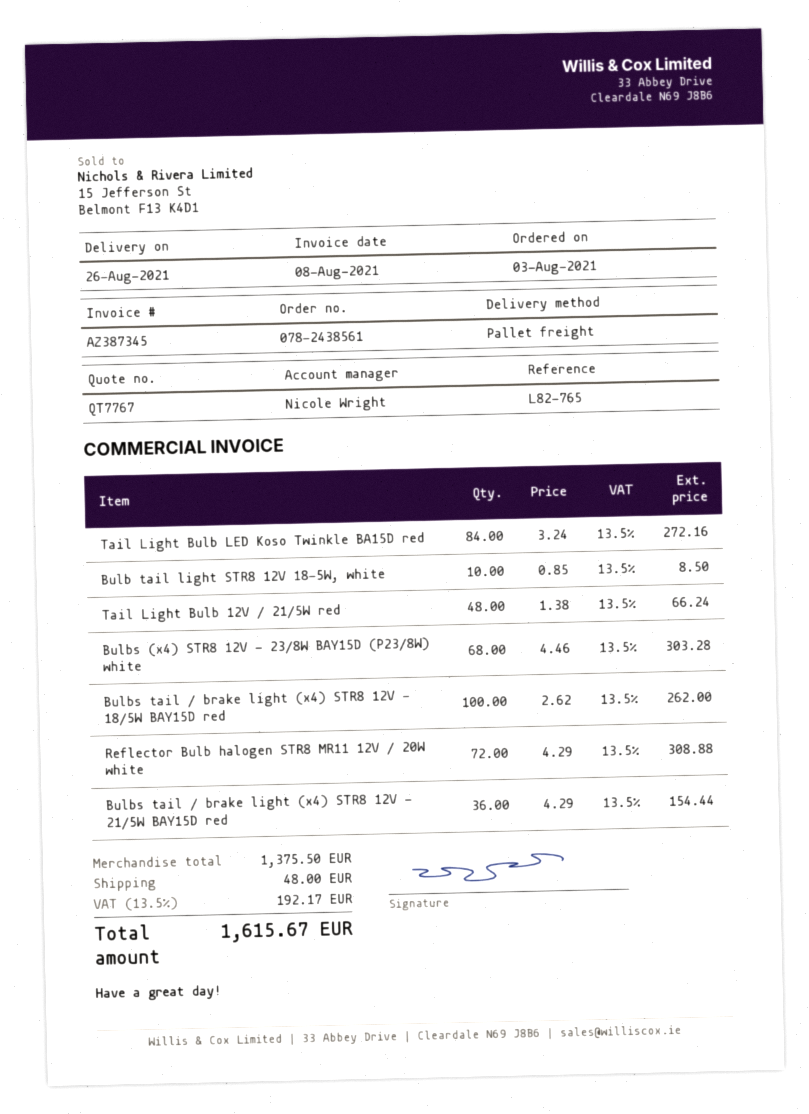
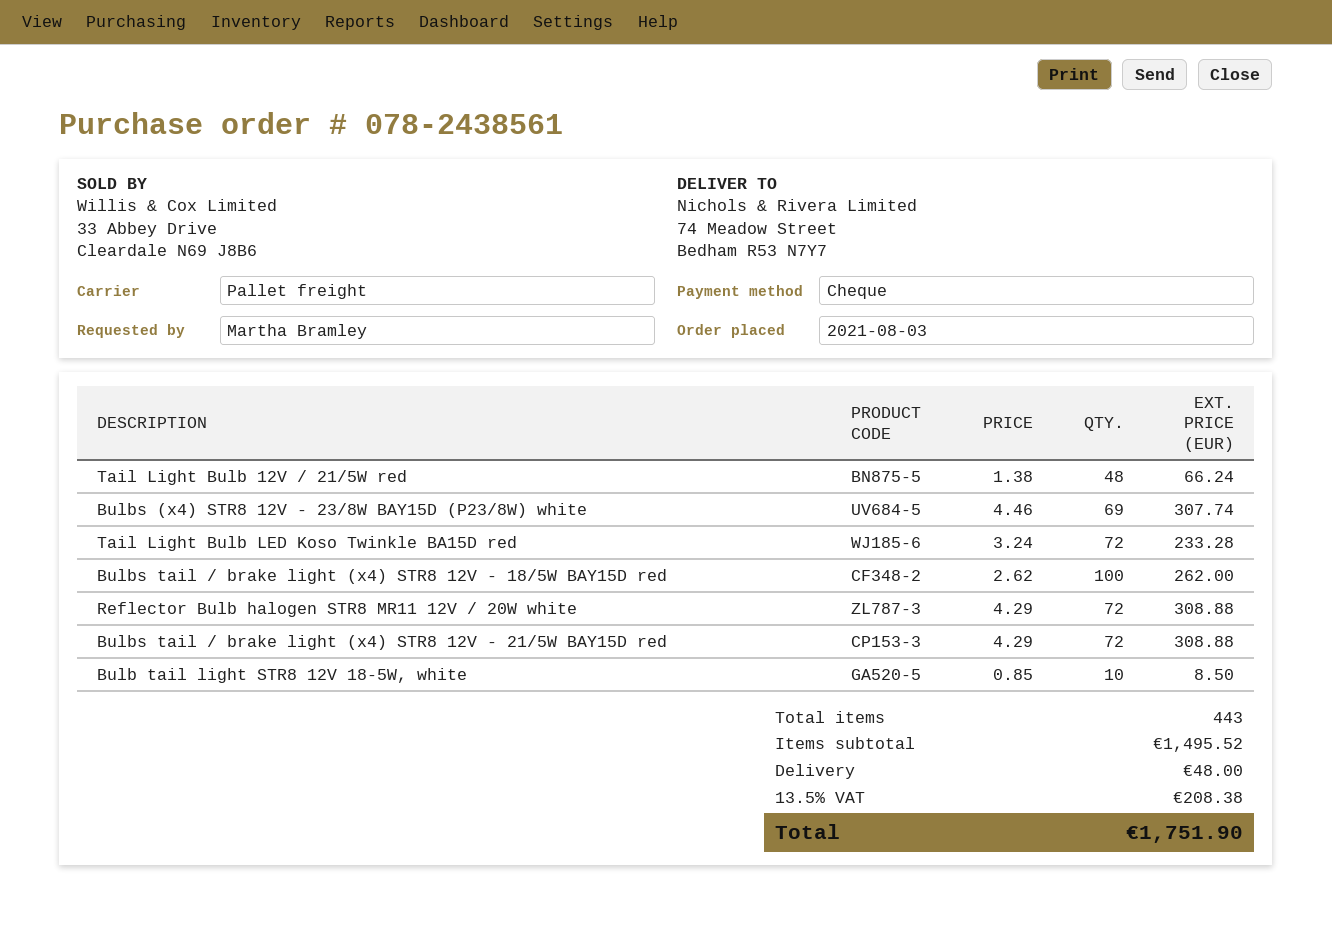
Tail Light Bulb LED Koso Twinkle BA15D red: 84 x 3.24 = 272.16 -> 72 x 3.24 = 233.28
Bulbs (x4) STR8 12V - 23/8W BAY15D (P23/8W) white: 68 x 4.46 = 303.28 -> 69 x 4.46 = 307.74
Bulbs tail / brake light (x4) STR8 12V - 21/5W BAY15D red: 36 x 4.29 = 154.44 -> 72 x 4.29 = 308.88
subtotal: 1375.50 -> 1495.52
tax: 13.5% = 192.17 -> 13.5% = 208.38
total: 1615.67 -> 1751.90

